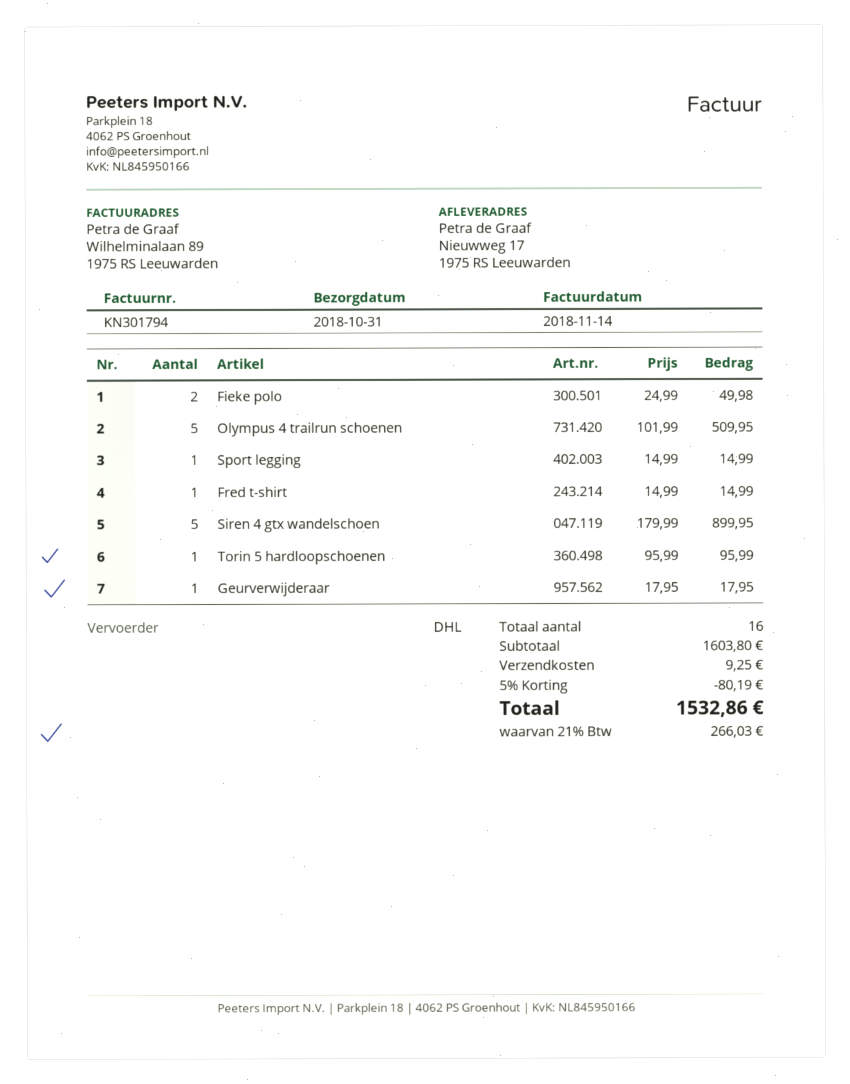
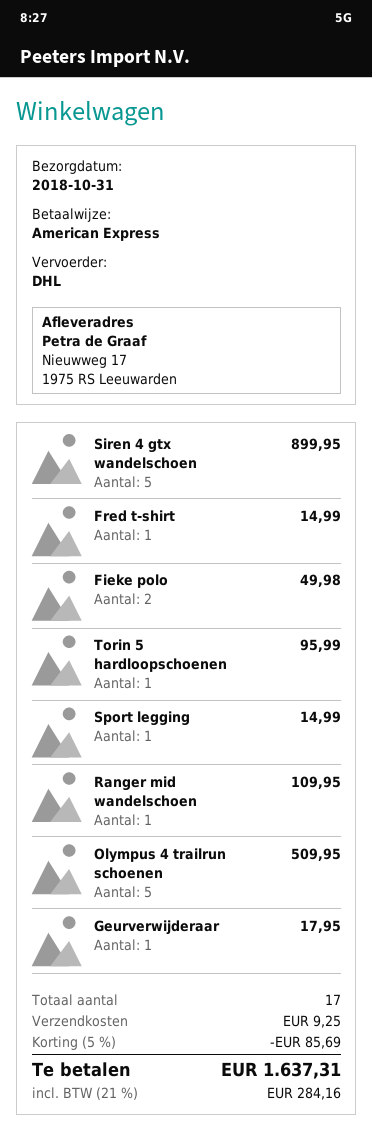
Ranger mid wandelschoen: none -> 1 for 109.95
total quantity: 16 -> 17
discount: 5% = 80.19 -> 5% = 85.69
tax: 21% = 266.03 -> 21% = 284.16
total: 1532.86 -> 1637.31

